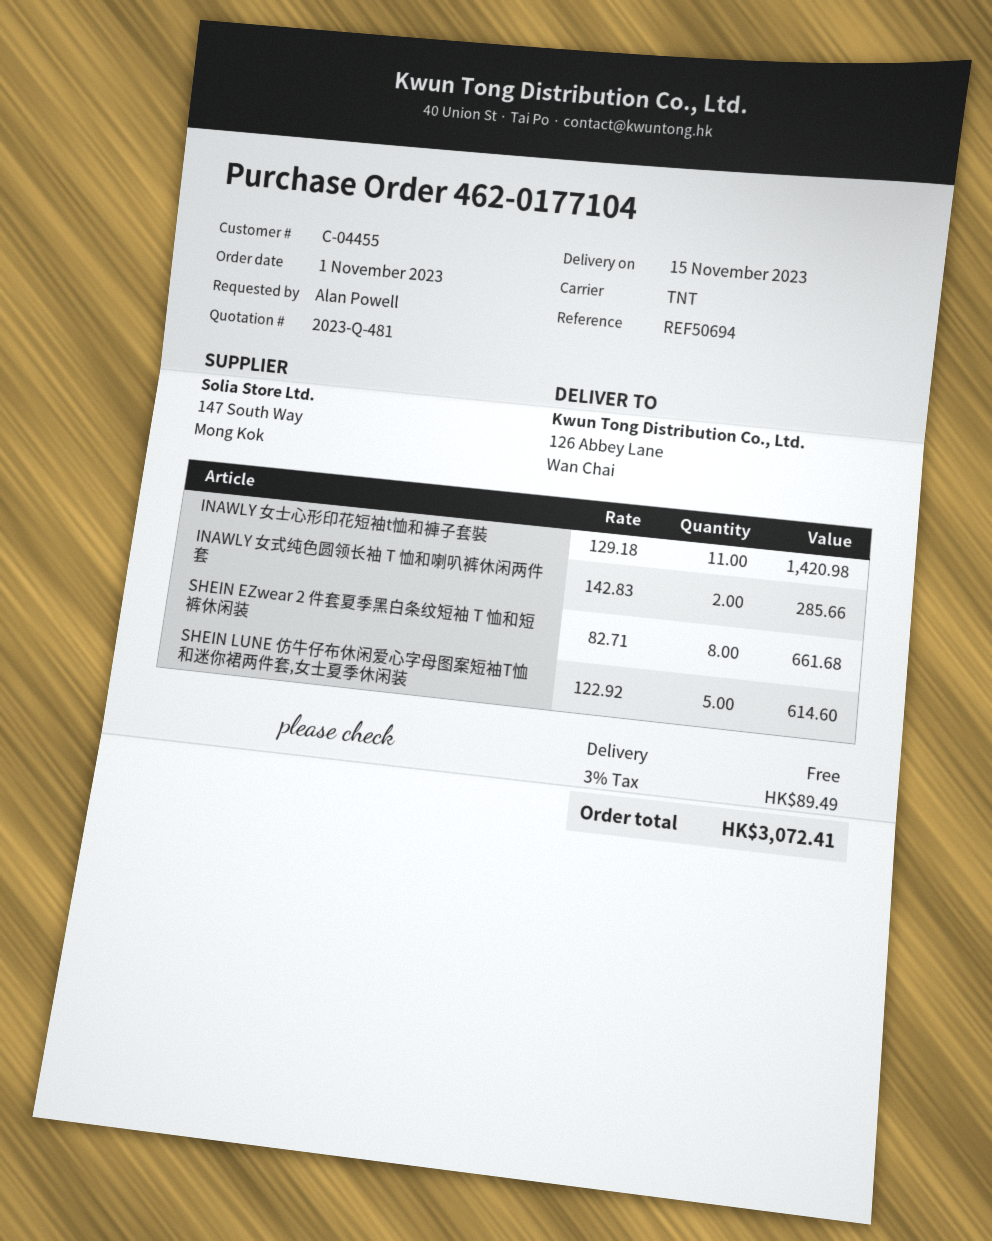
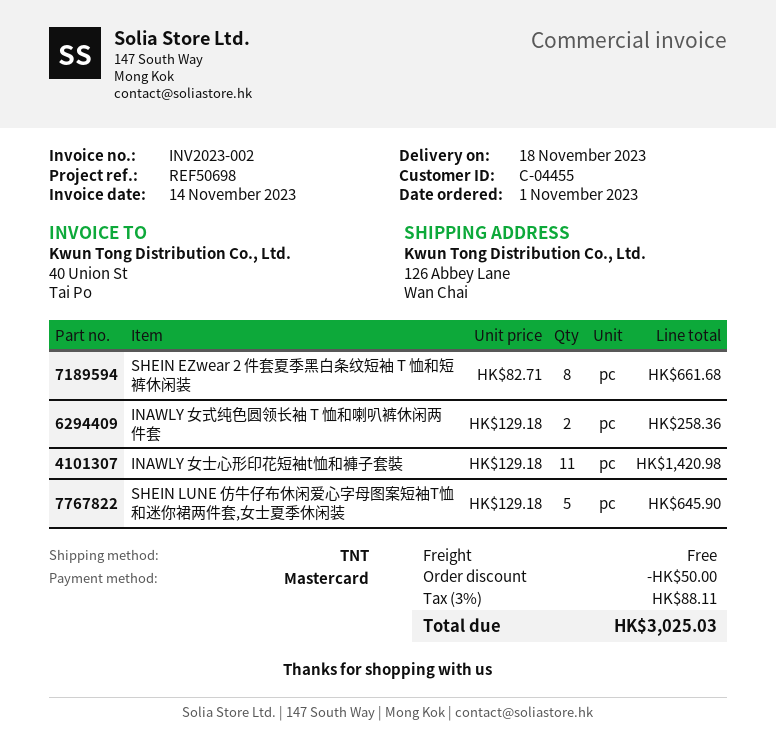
delivery date: 2023-11-15 -> 2023-11-18
reference: REF50694 -> REF50698
INAWLY 女式纯色圆领长袖 T 恤和喇叭裤休闲两件套: 2 x 142.83 = 285.66 -> 2 x 129.18 = 258.36
SHEIN LUNE 仿牛仔布休闲爱心字母图案短袖T恤和迷你裙两件套,女士夏季休闲装: 5 x 122.92 = 614.60 -> 5 x 129.18 = 645.90
discount: none -> 50.00
tax: 3% = 89.49 -> 3% = 88.11
total: 3072.41 -> 3025.03

